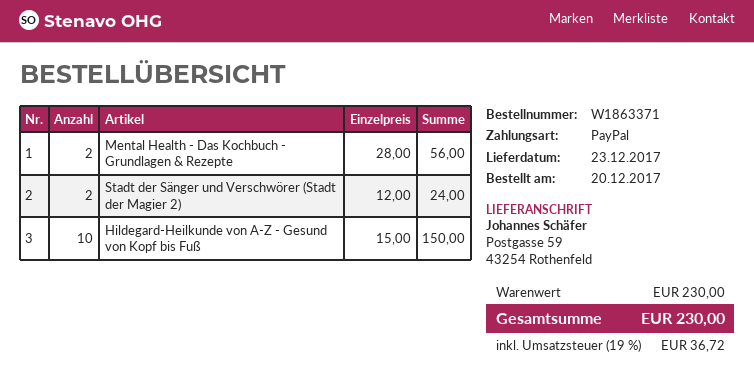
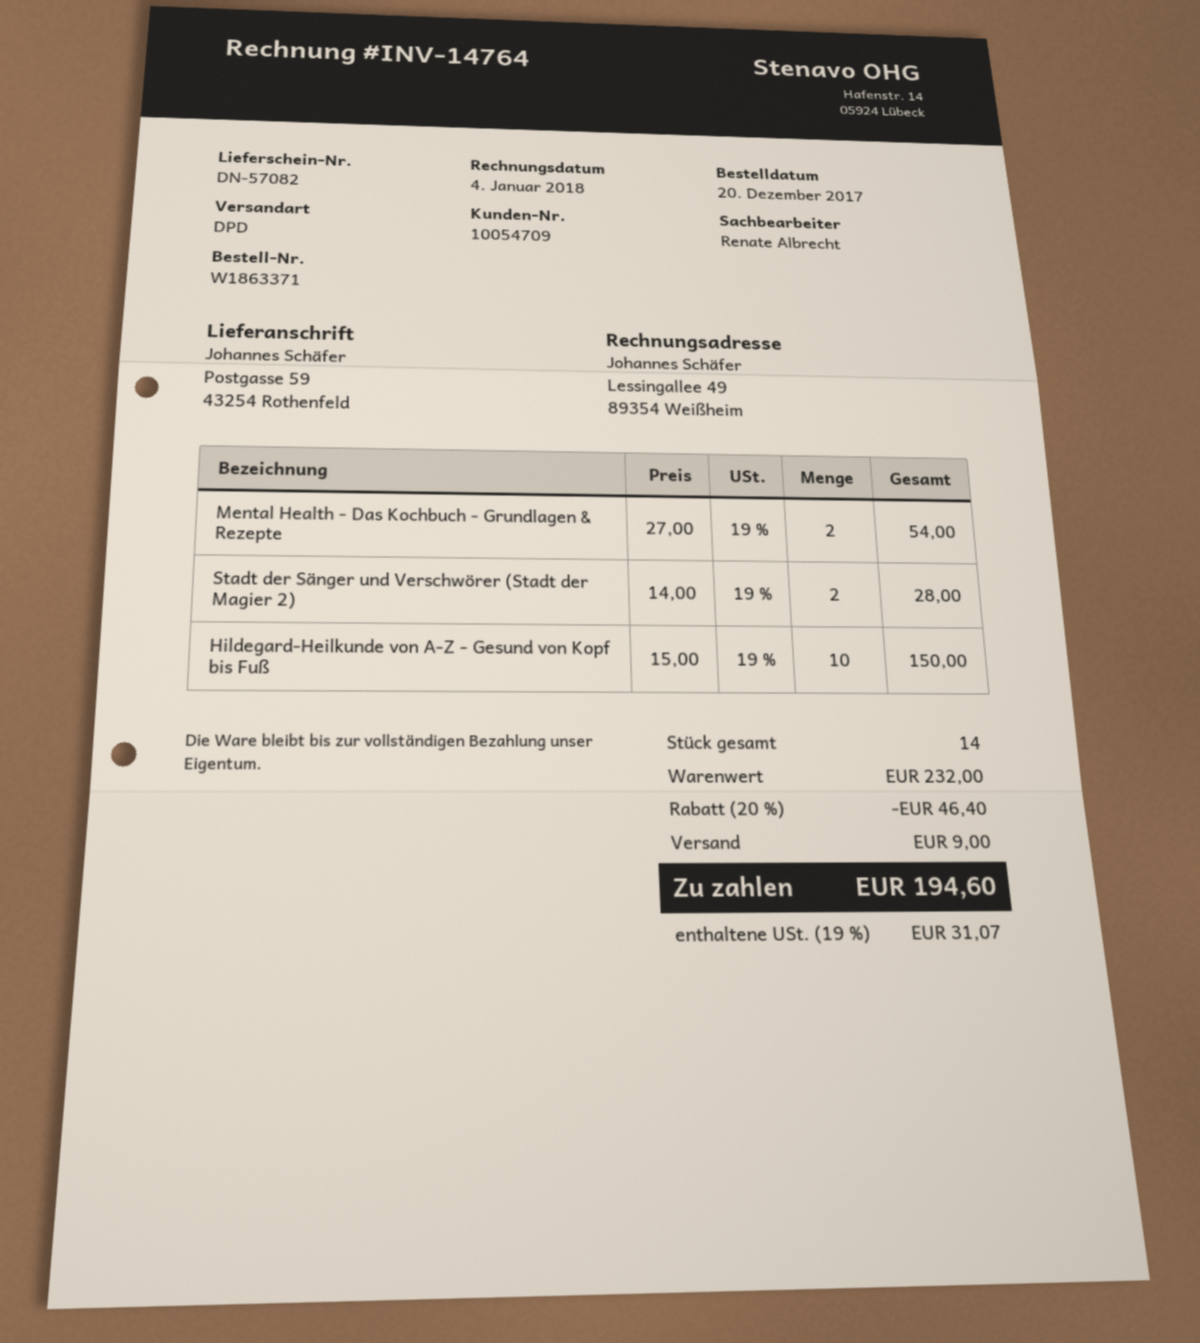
Mental Health - Das Kochbuch - Grundlagen & Rezepte: 2 x 28.00 = 56.00 -> 2 x 27.00 = 54.00
Stadt der Sänger und Verschwörer (Stadt der Magier 2): 2 x 12.00 = 24.00 -> 2 x 14.00 = 28.00
subtotal: 230.00 -> 232.00
discount: none -> 20% = 46.40
shipping: none -> 9.00
tax: 19% = 36.72 -> 19% = 31.07
total: 230.00 -> 194.60

